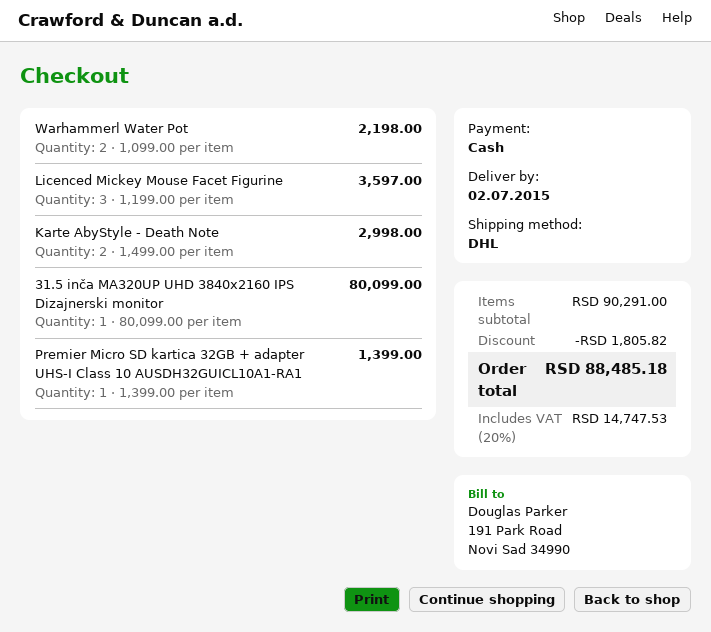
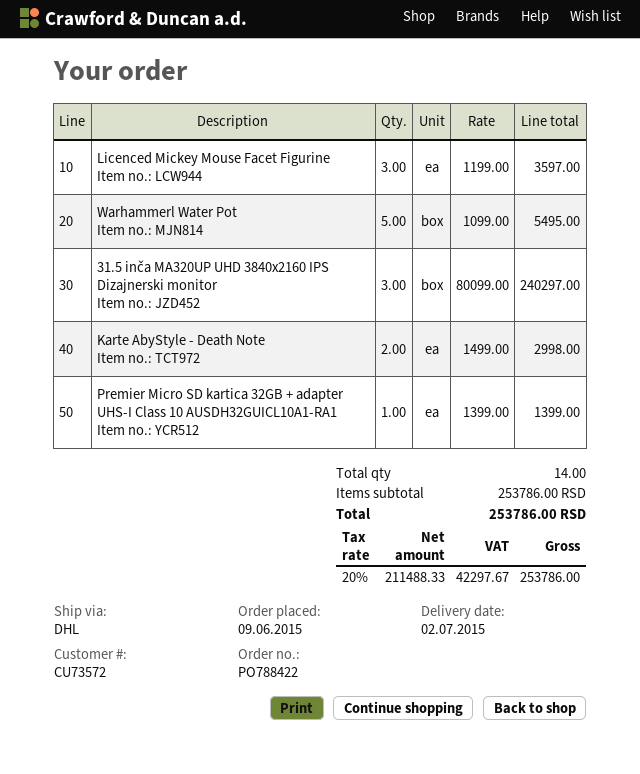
Warhammerl Water Pot: 2 x 1099.00 = 2198.00 -> 5 x 1099.00 = 5495.00
31.5 inča MA320UP UHD 3840x2160 IPS Dizajnerski monitor: 1 x 80099.00 = 80099.00 -> 3 x 80099.00 = 240297.00
subtotal: 90291.00 -> 253786.00
discount: 1805.82 -> none
tax: 20% = 14747.53 -> 20% = 42297.67
total: 88485.18 -> 253786.00

